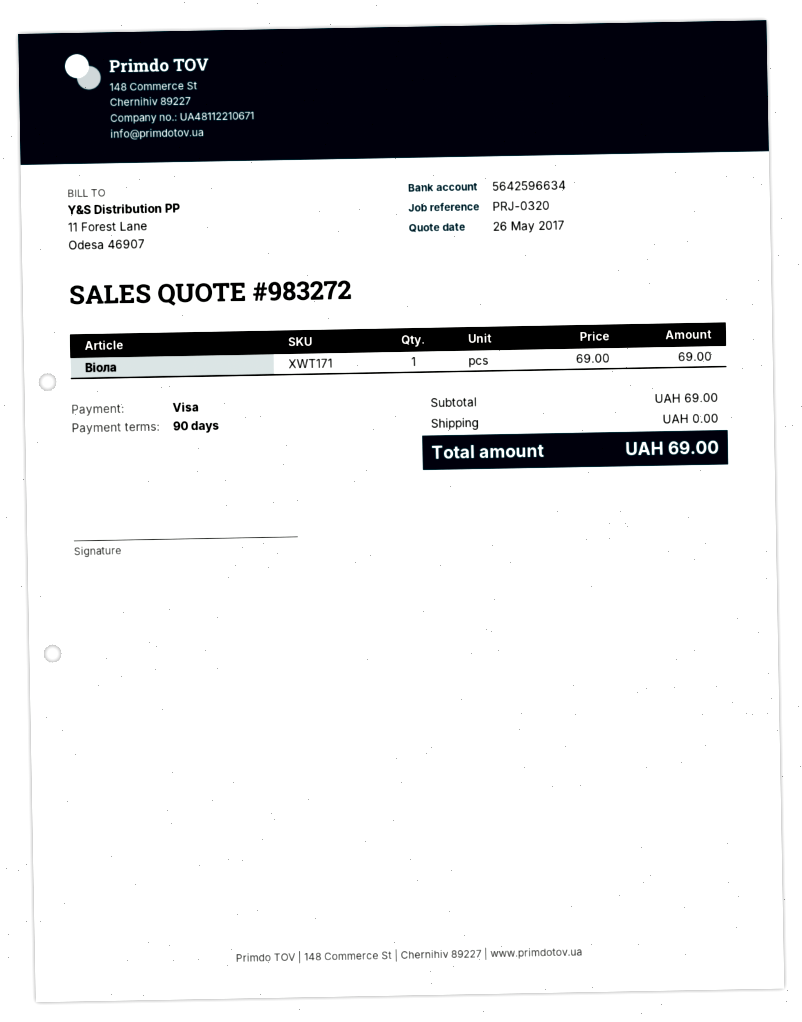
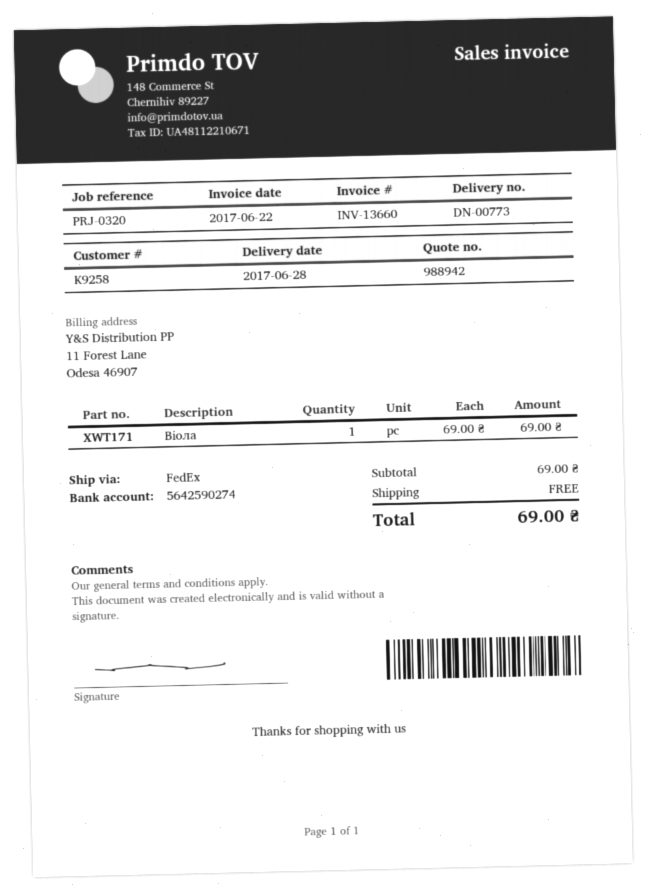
quote number: 983272 -> 988942
bank account: 5642596634 -> 5642590274

